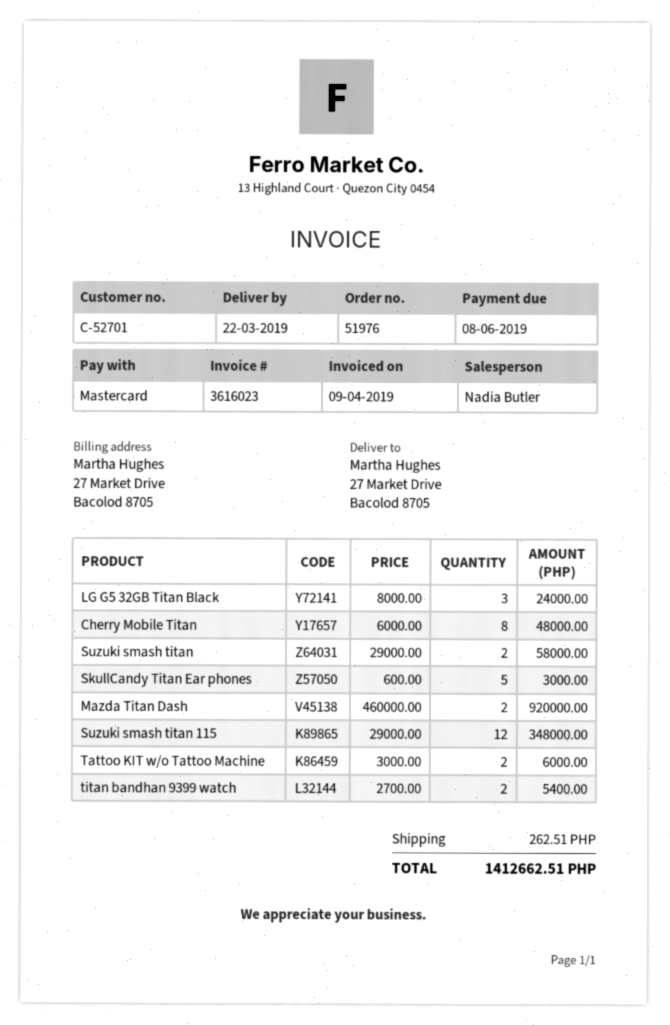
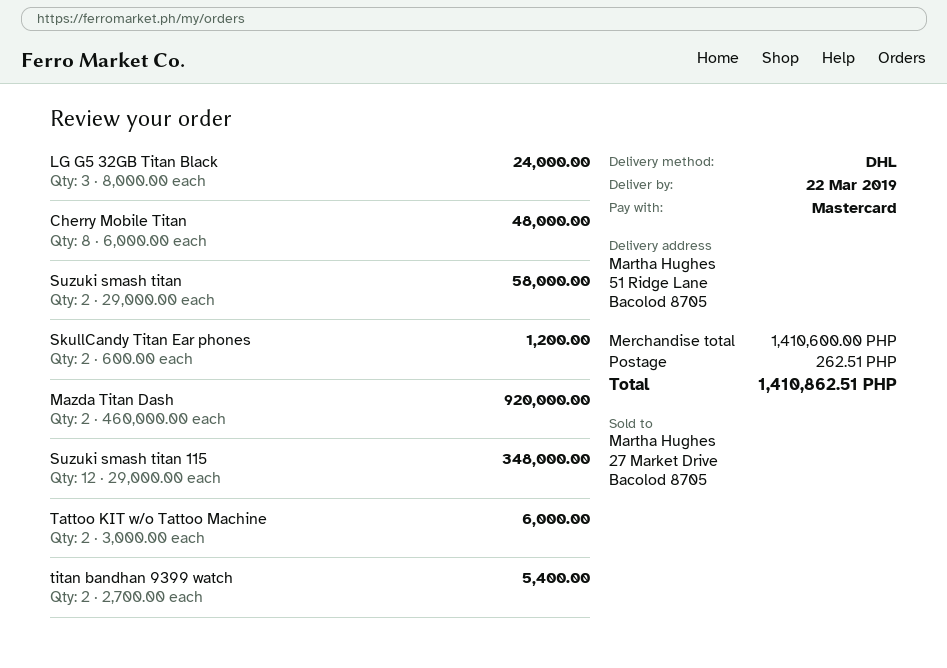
ship to: 27 Market Drive, Bacolod 8705 -> 51 Ridge Lane, Bacolod 8705
SkullCandy Titan Ear phones: 5 x 600.00 = 3000.00 -> 2 x 600.00 = 1200.00
total: 1412662.51 -> 1410862.51

